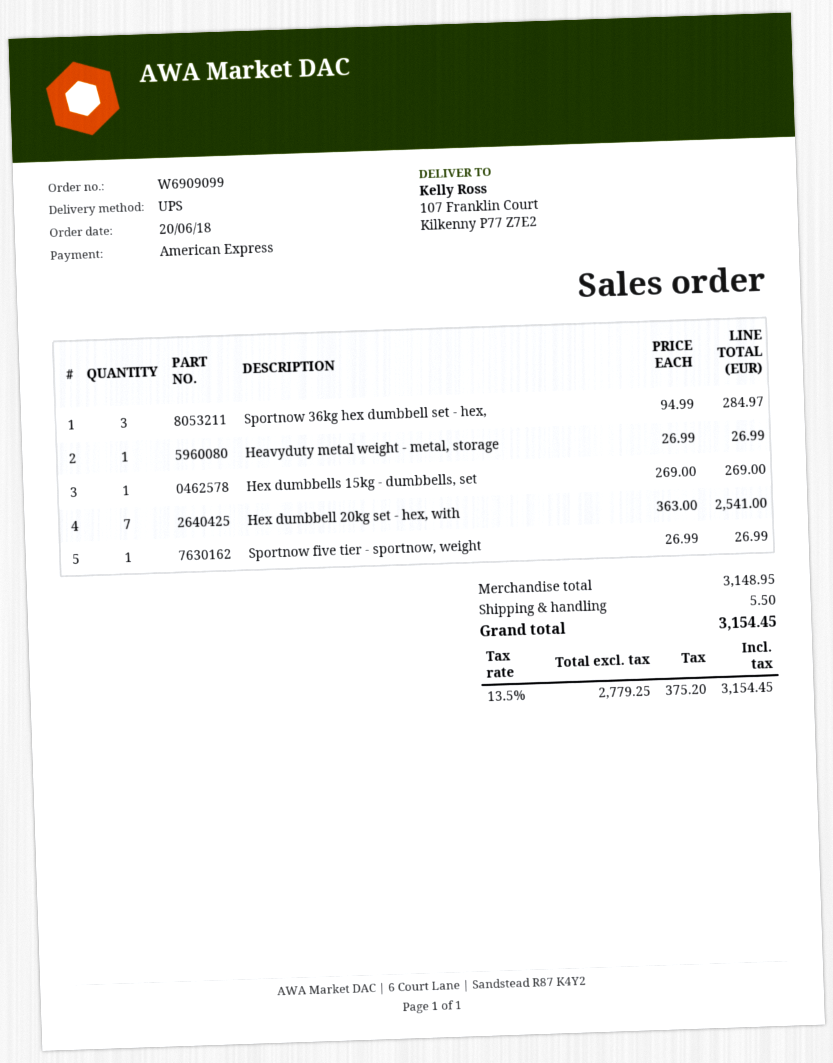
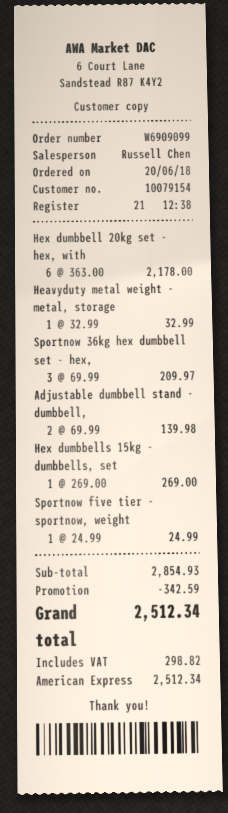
Sportnow 36kg hex dumbbell set - hex,: 3 x 94.99 = 284.97 -> 3 x 69.99 = 209.97
Heavyduty metal weight - metal, storage: 1 x 26.99 = 26.99 -> 1 x 32.99 = 32.99
Hex dumbbell 20kg set - hex, with: 7 x 363.00 = 2541.00 -> 6 x 363.00 = 2178.00
Sportnow five tier - sportnow, weight: 1 x 26.99 = 26.99 -> 1 x 24.99 = 24.99
Adjustable dumbbell stand - dumbbell,: none -> 2 x 69.99 = 139.98
subtotal: 3148.95 -> 2854.93
discount: none -> 342.59
shipping: 5.50 -> none
tax: 375.20 -> 298.82
total: 3154.45 -> 2512.34

